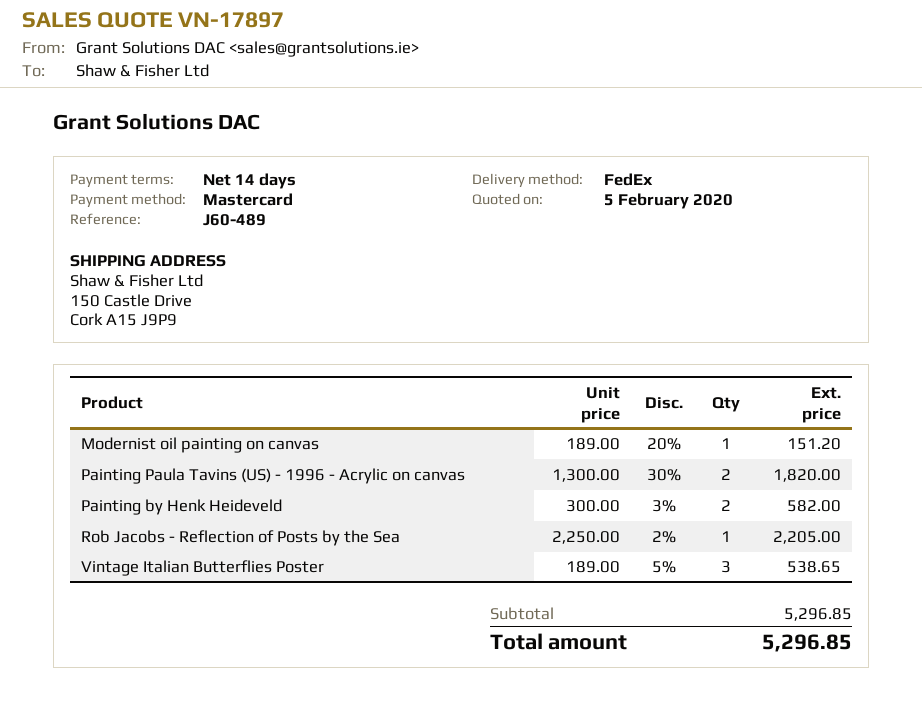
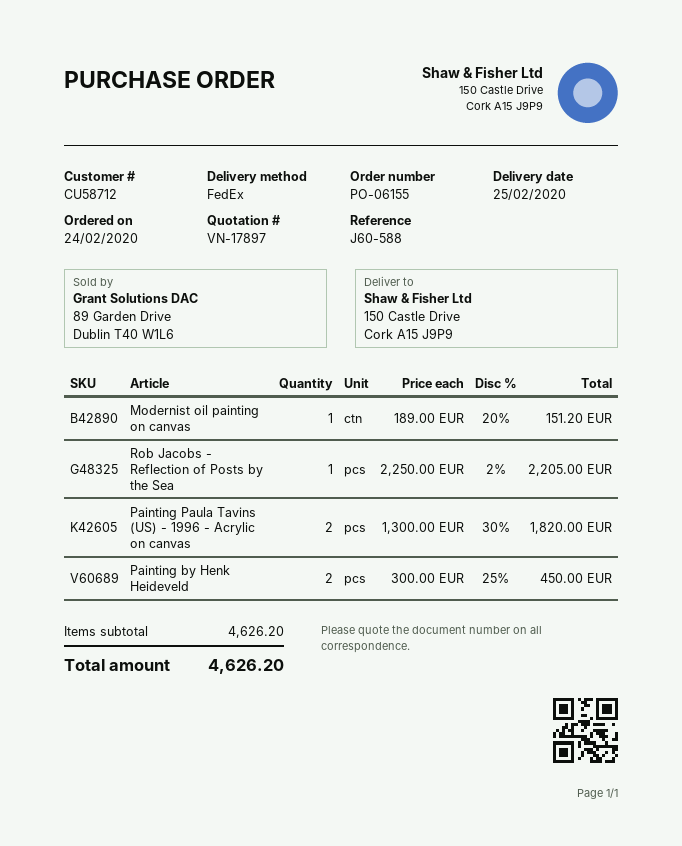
reference: J60-489 -> J60-588
Painting by Henk Heideveld: 2 x 300.00 - 3% = 582.00 -> 2 x 300.00 - 25% = 450.00
Vintage Italian Butterflies Poster: 3 x 189.00 - 5% = 538.65 -> none
subtotal: 5296.85 -> 4626.20
total: 5296.85 -> 4626.20

